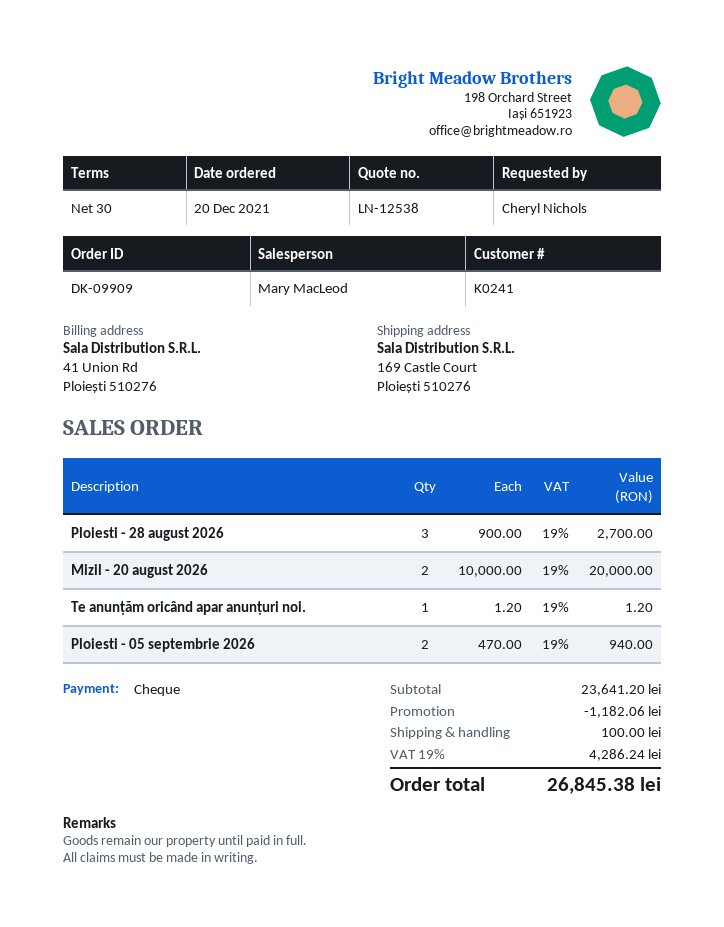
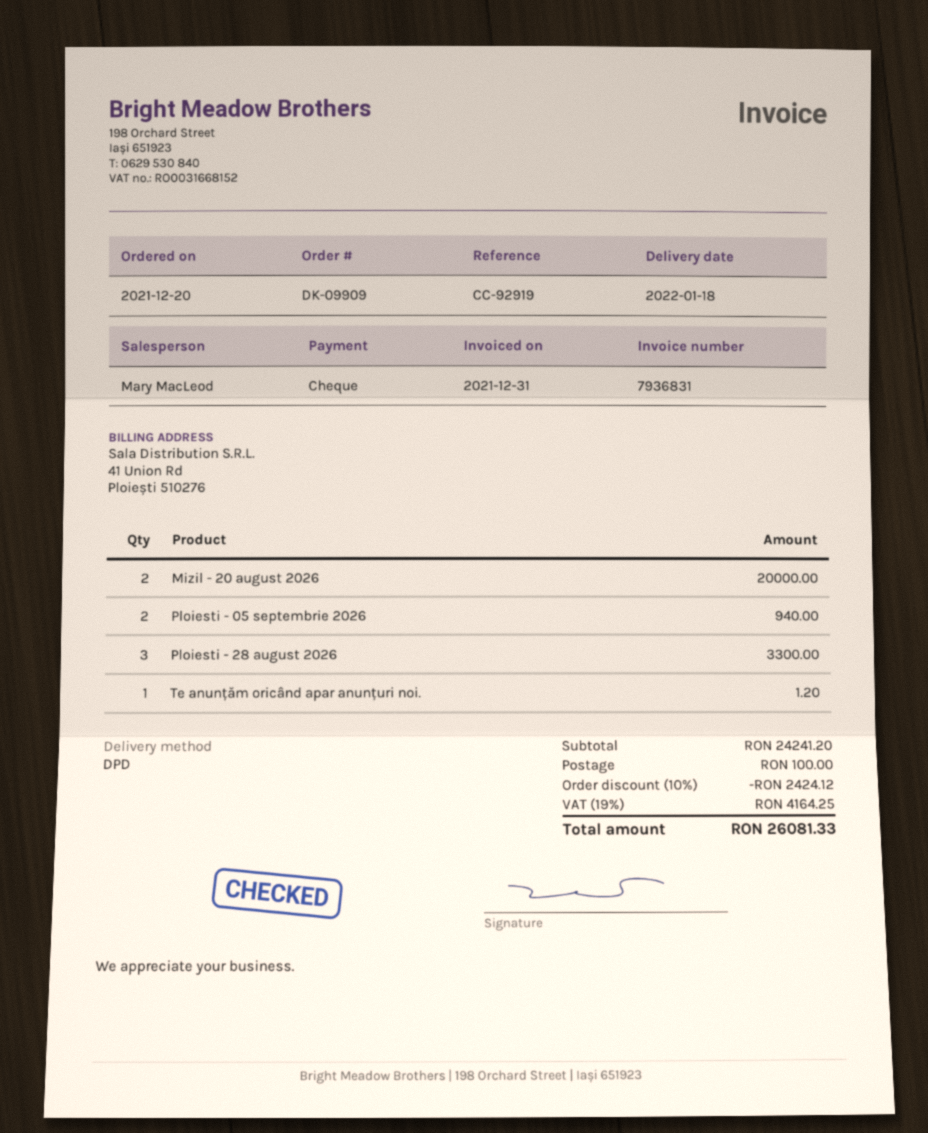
Ploiesti - 28 august 2026: 3 for 2700.00 -> 3 for 3300.00
subtotal: 23641.20 -> 24241.20
discount: 1182.06 -> 2424.12
tax: 19% = 4286.24 -> 19% = 4164.25
total: 26845.38 -> 26081.33

